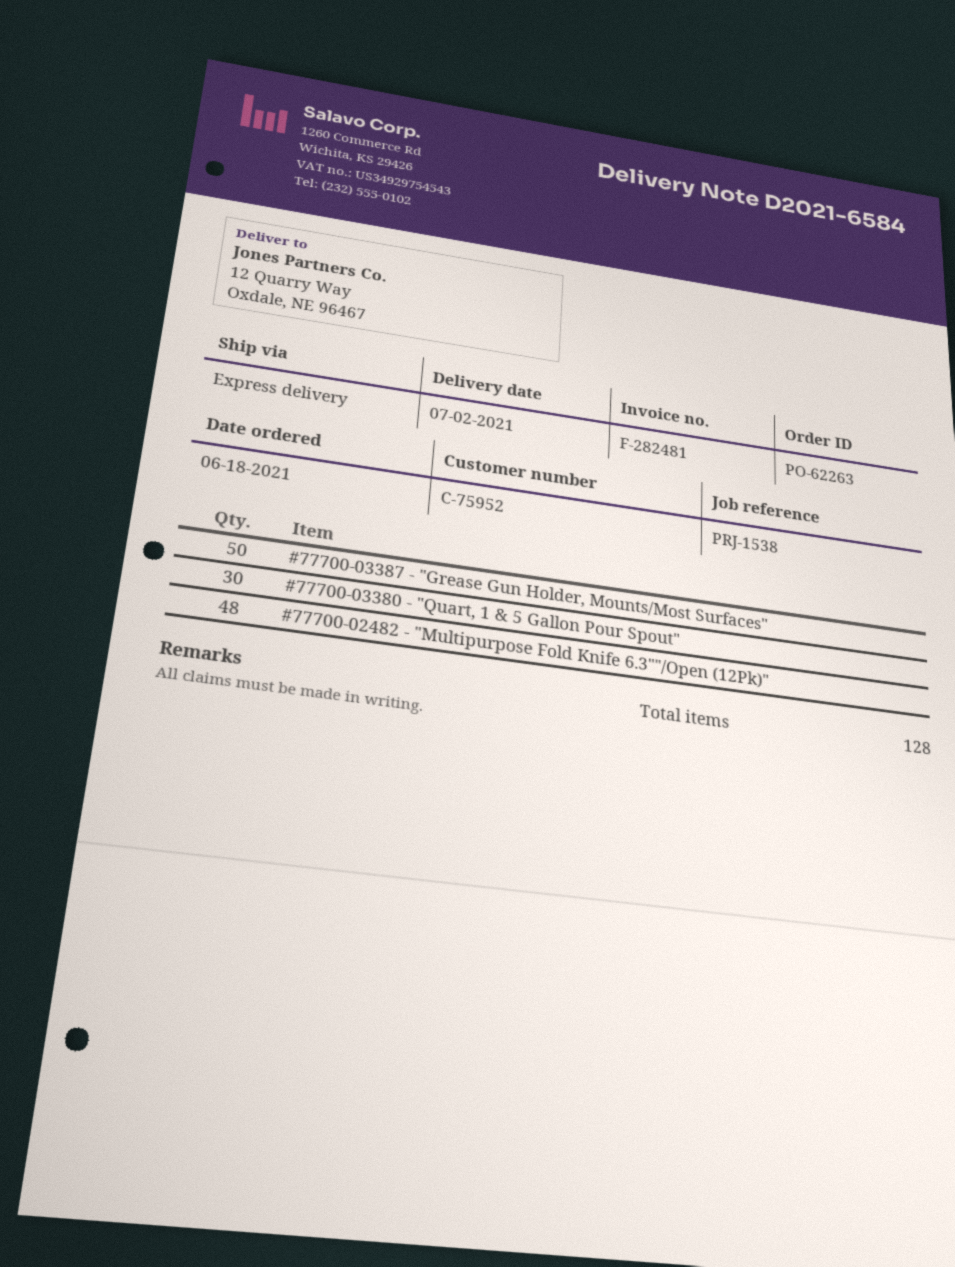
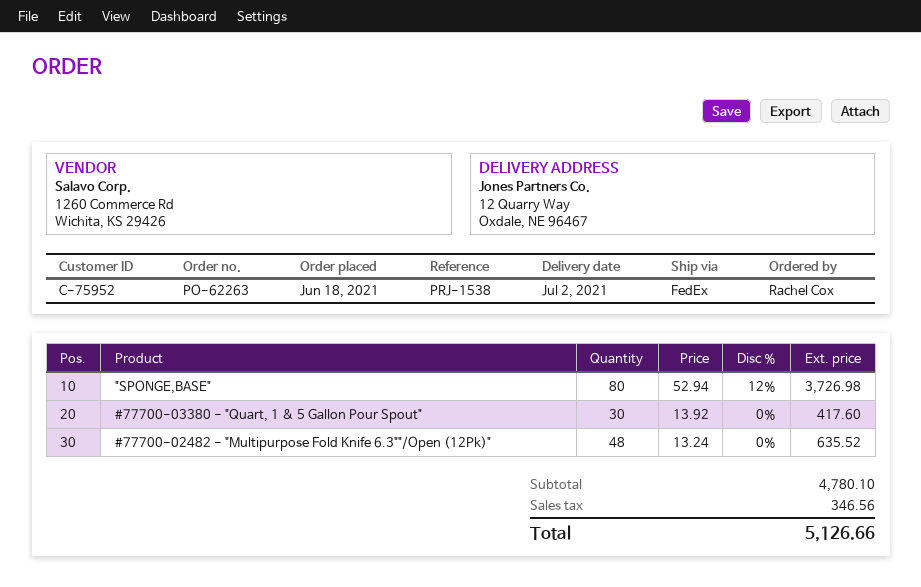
shipping method: express -> FedEx
#77700-03387 - "Grease Gun Holder, Mounts/Most Surfaces": 50 -> none
"SPONGE,BASE": none -> 80

